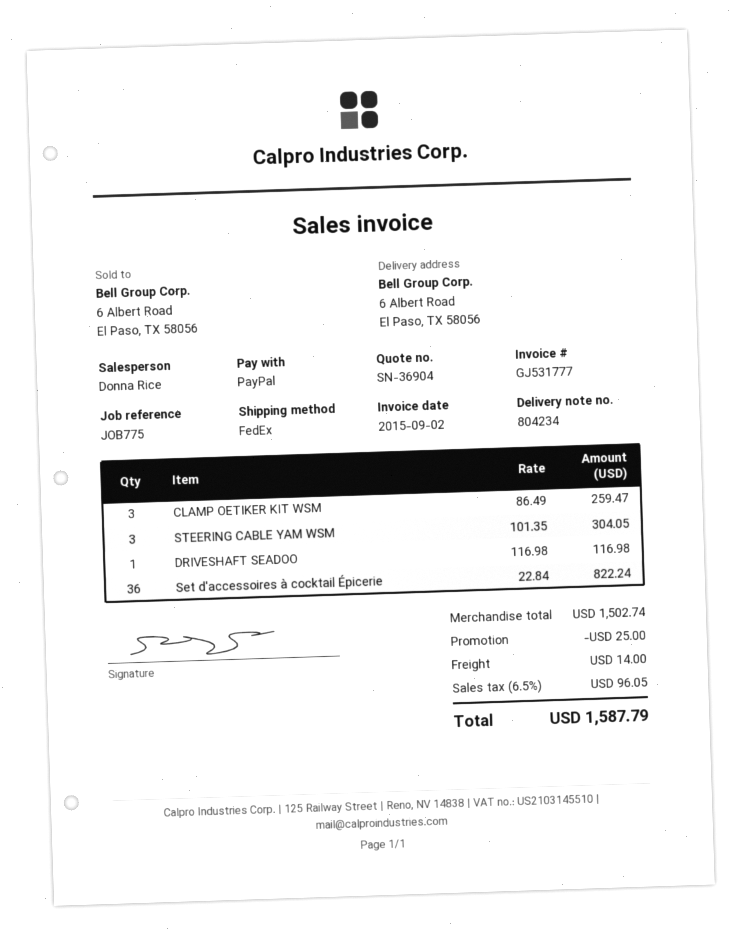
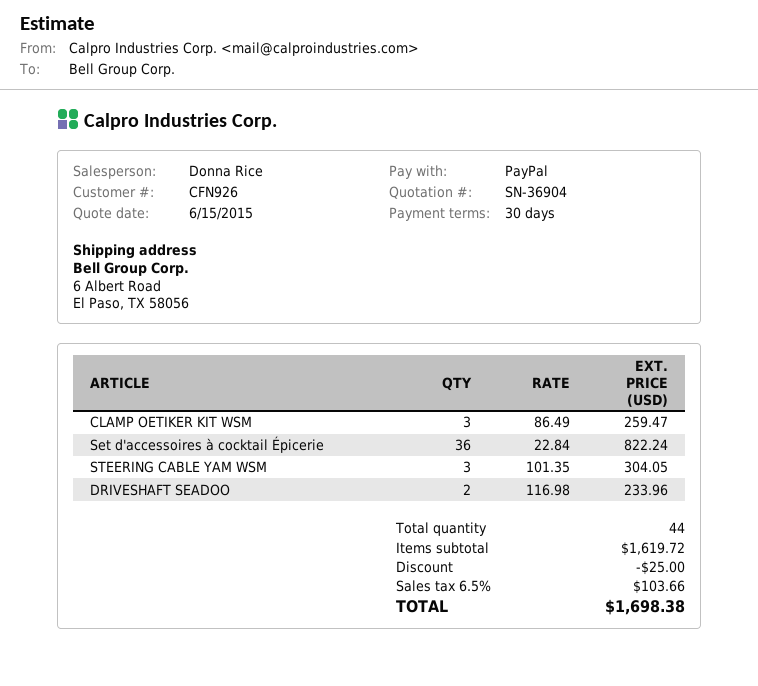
DRIVESHAFT SEADOO: 1 x 116.98 = 116.98 -> 2 x 116.98 = 233.96
subtotal: 1502.74 -> 1619.72
shipping: 14.00 -> none
tax: 6.5% = 96.05 -> 6.5% = 103.66
total: 1587.79 -> 1698.38

